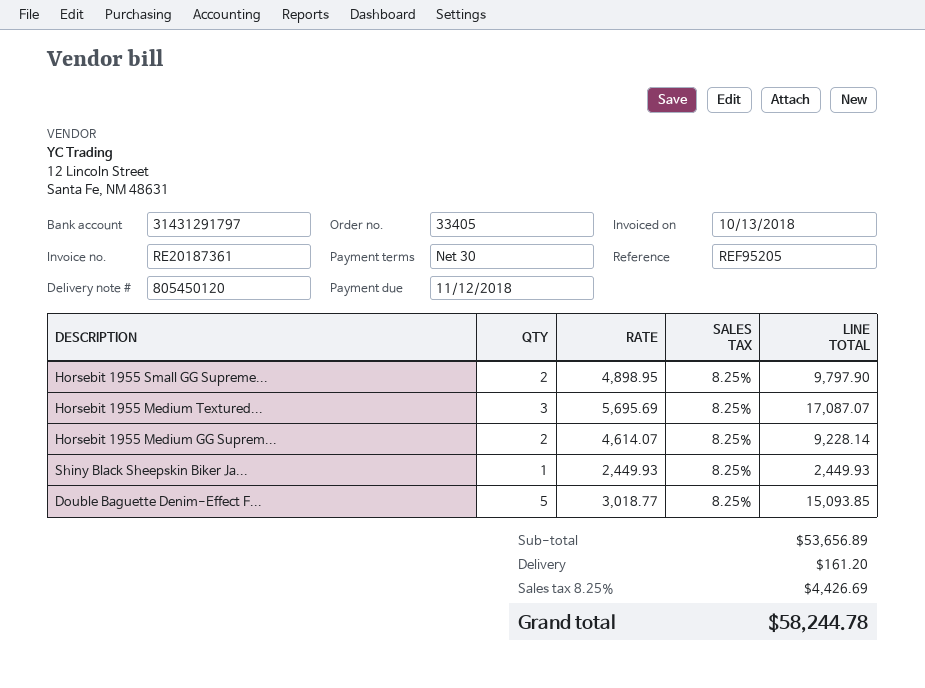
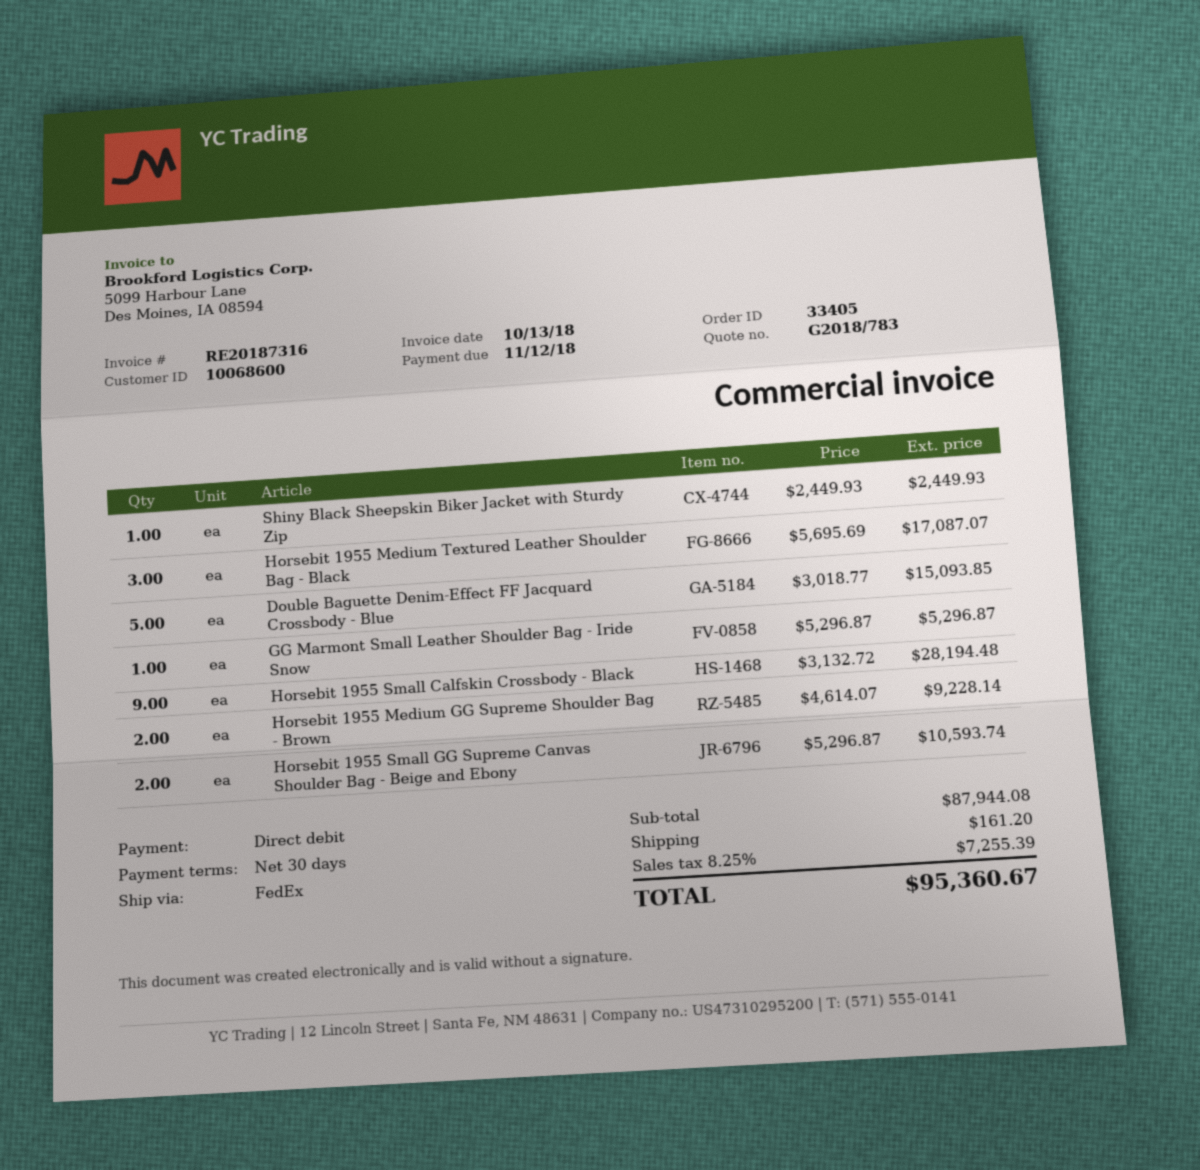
invoice number: RE20187361 -> RE20187316
Horsebit 1955 Small GG Supreme...: 2 x 4898.95 = 9797.90 -> 2 x 5296.87 = 10593.74
GG Marmont Small Leather Shoulder Bag - Iride Snow: none -> 1 x 5296.87 = 5296.87
Horsebit 1955 Small Calfskin Crossbody - Black: none -> 9 x 3132.72 = 28194.48
subtotal: 53656.89 -> 87944.08
tax: 8.25% = 4426.69 -> 8.25% = 7255.39
total: 58244.78 -> 95360.67

